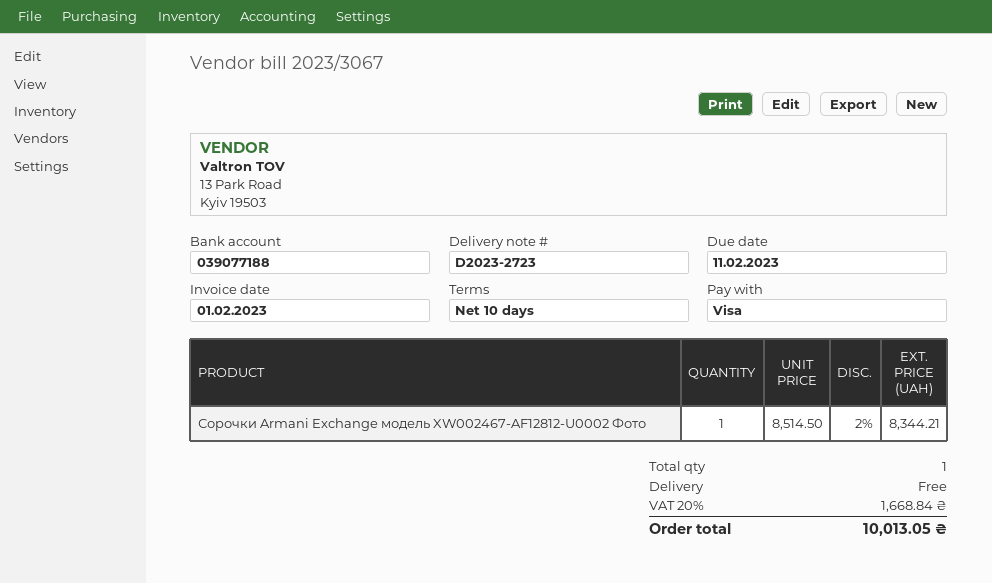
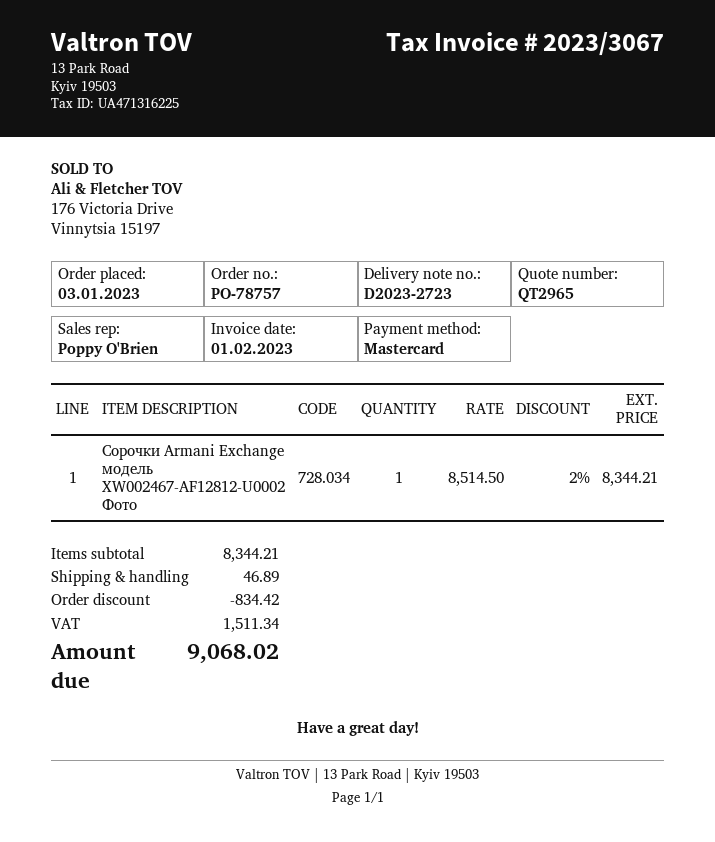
payment method: Visa -> Mastercard
discount: none -> 834.42
shipping: 0.00 -> 46.89
tax: 1668.84 -> 1511.34
total: 10013.05 -> 9068.02

